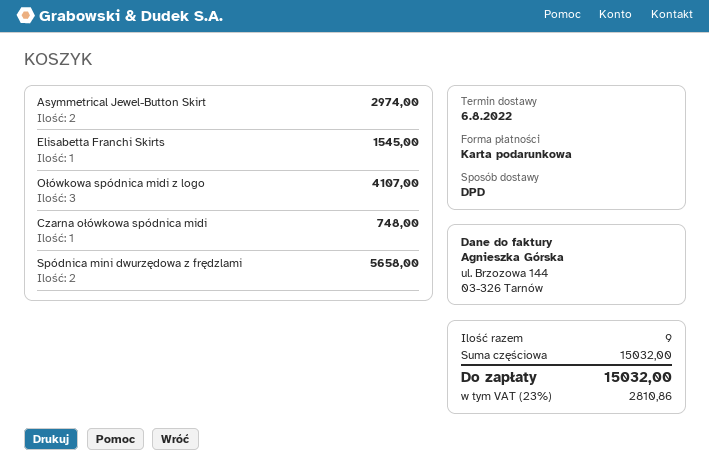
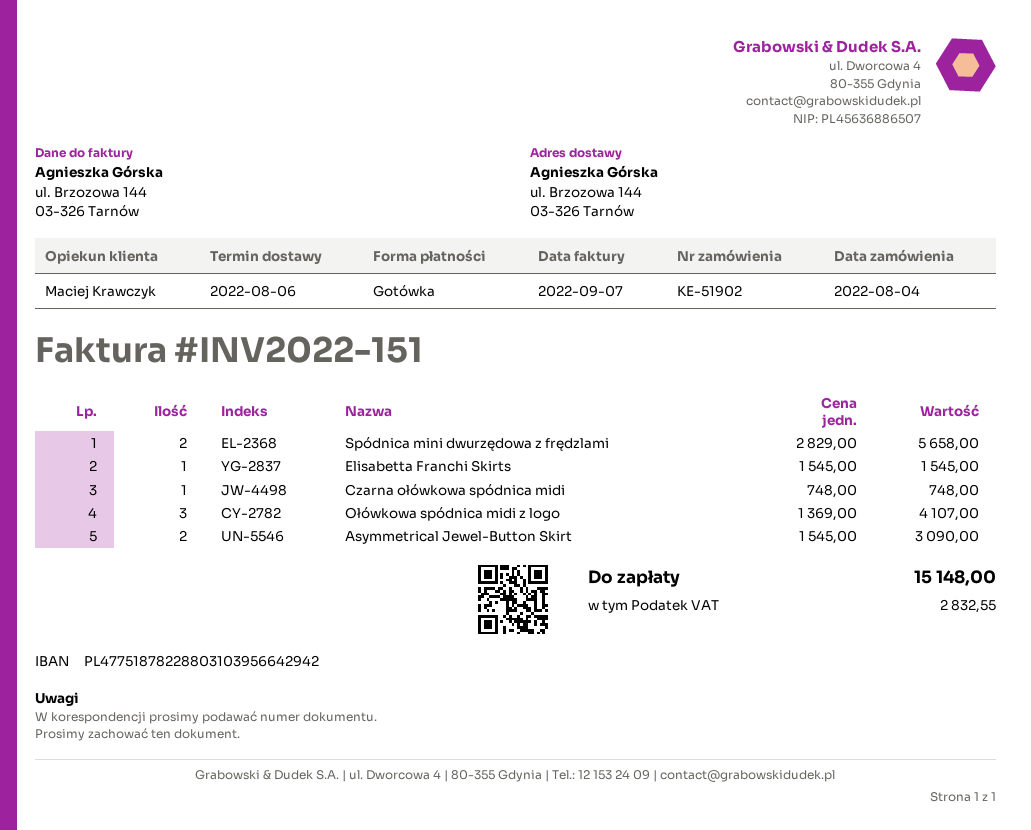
payment method: gift card -> cash
Asymmetrical Jewel-Button Skirt: 2 for 2974.00 -> 2 for 3090.00
tax: 2810.86 -> 2832.55
total: 15032.00 -> 15148.00

